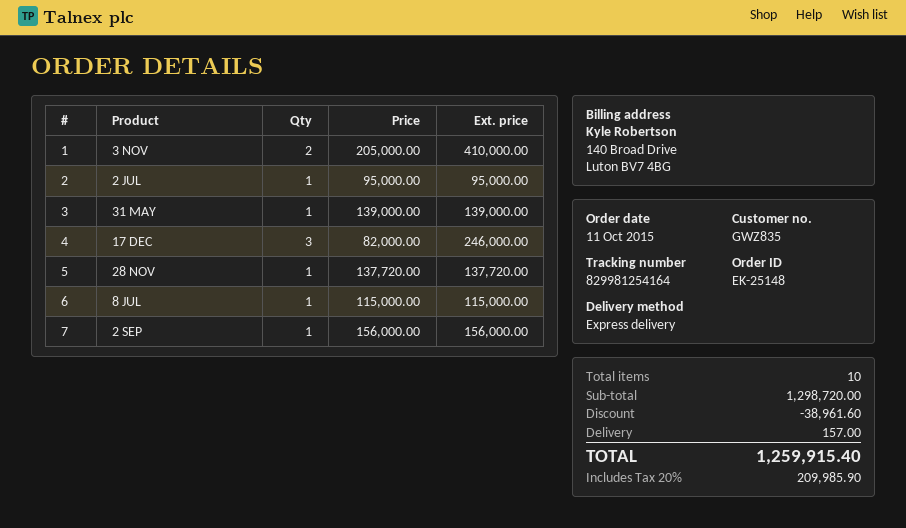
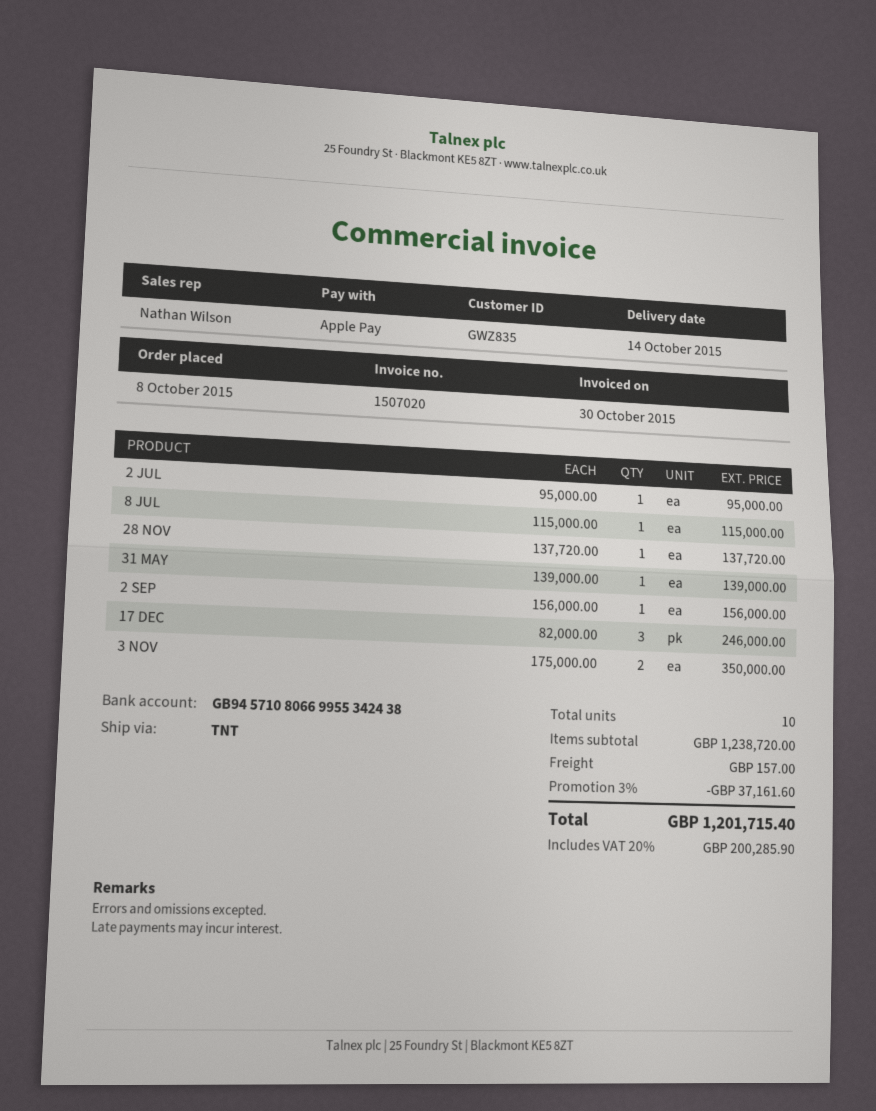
order date: 2015-10-11 -> 2015-10-08
shipping method: express -> TNT
3 NOV: 2 x 205000.00 = 410000.00 -> 2 x 175000.00 = 350000.00
subtotal: 1298720.00 -> 1238720.00
discount: 38961.60 -> 37161.60
tax: 20% = 209985.90 -> 20% = 200285.90
total: 1259915.40 -> 1201715.40

